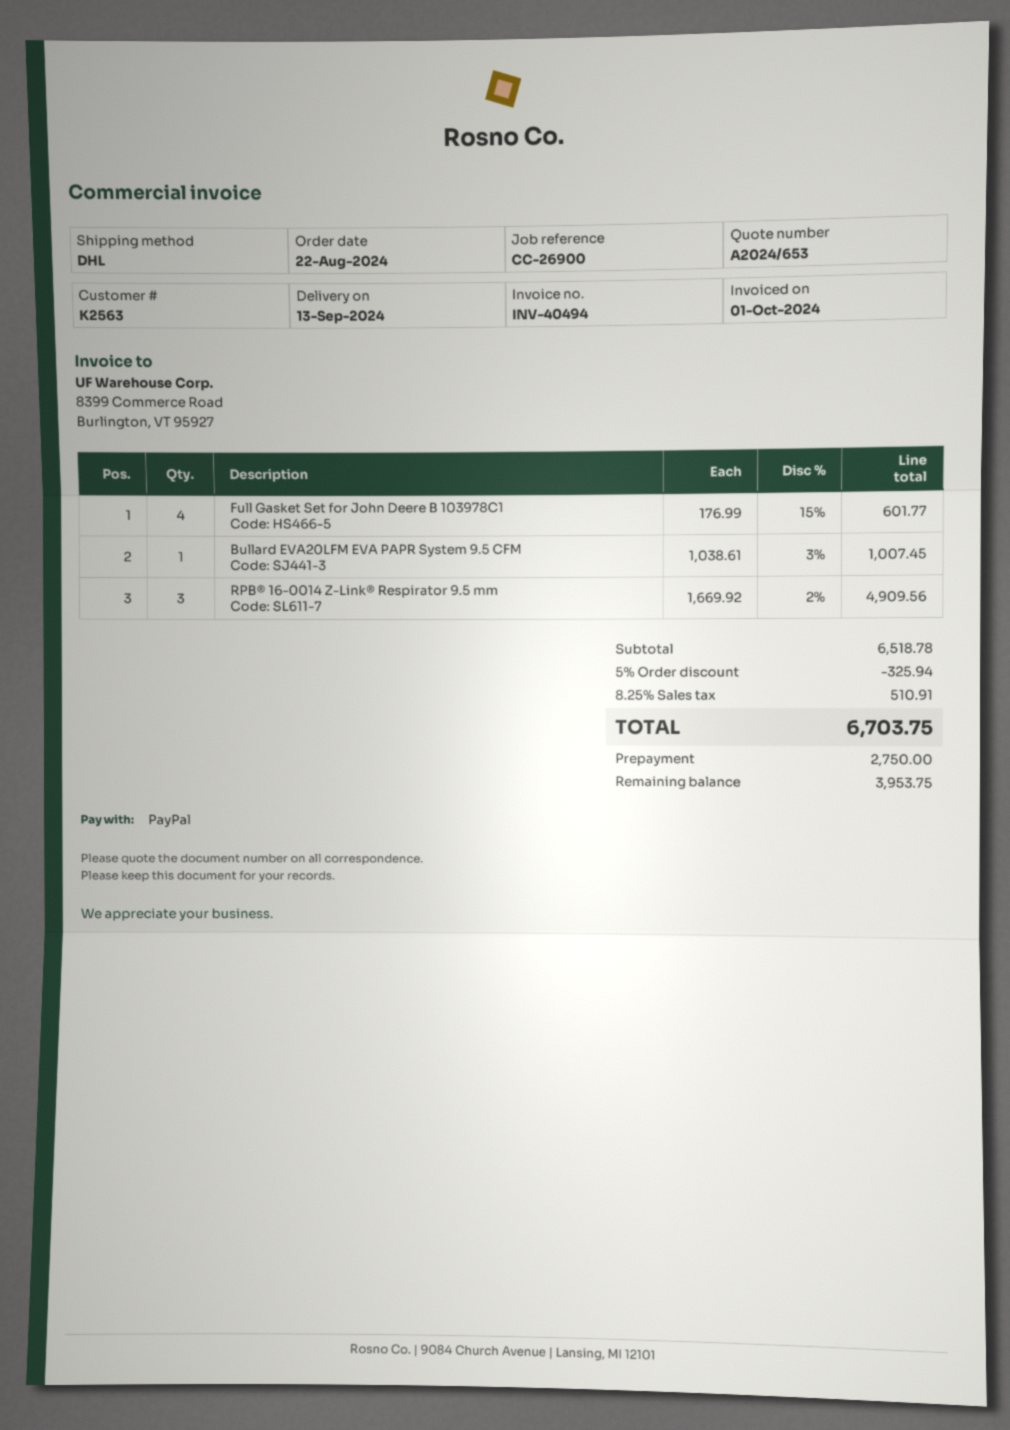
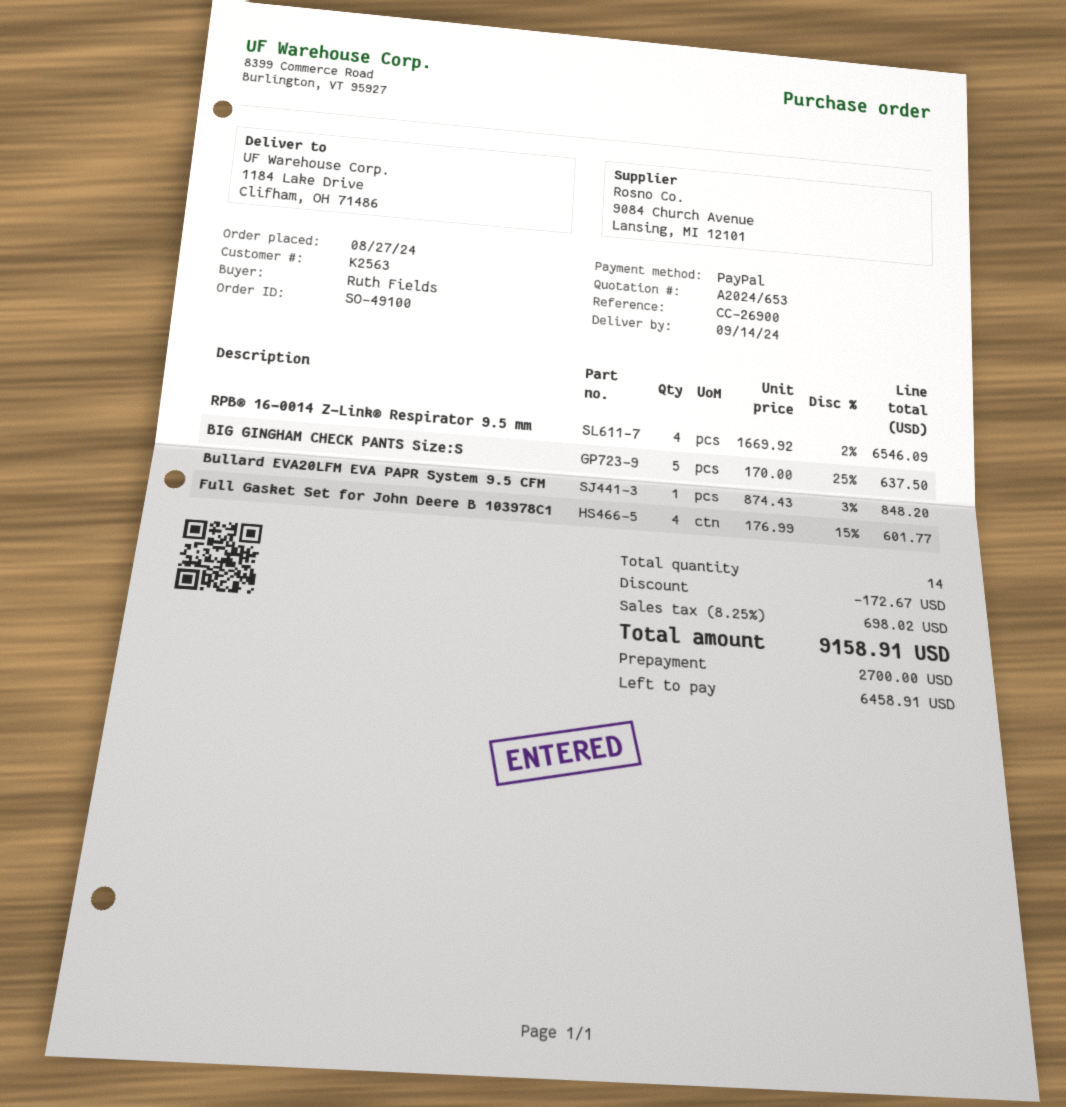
order date: 2024-08-22 -> 2024-08-27
delivery date: 2024-09-13 -> 2024-09-14
Bullard EVA20LFM EVA PAPR System 9.5 CFM: 1 x 1038.61 - 3% = 1007.45 -> 1 x 874.43 - 3% = 848.20
RPB® 16-0014 Z-Link® Respirator 9.5 mm: 3 x 1669.92 - 2% = 4909.56 -> 4 x 1669.92 - 2% = 6546.09
BIG GINGHAM CHECK PANTS Size:S: none -> 5 x 170.00 - 25% = 637.50
discount: 325.94 -> 172.67
tax: 8.25% = 510.91 -> 8.25% = 698.02
total: 6703.75 -> 9158.91
deposit: 2750.00 -> 2700.00
balance: 3953.75 -> 6458.91

